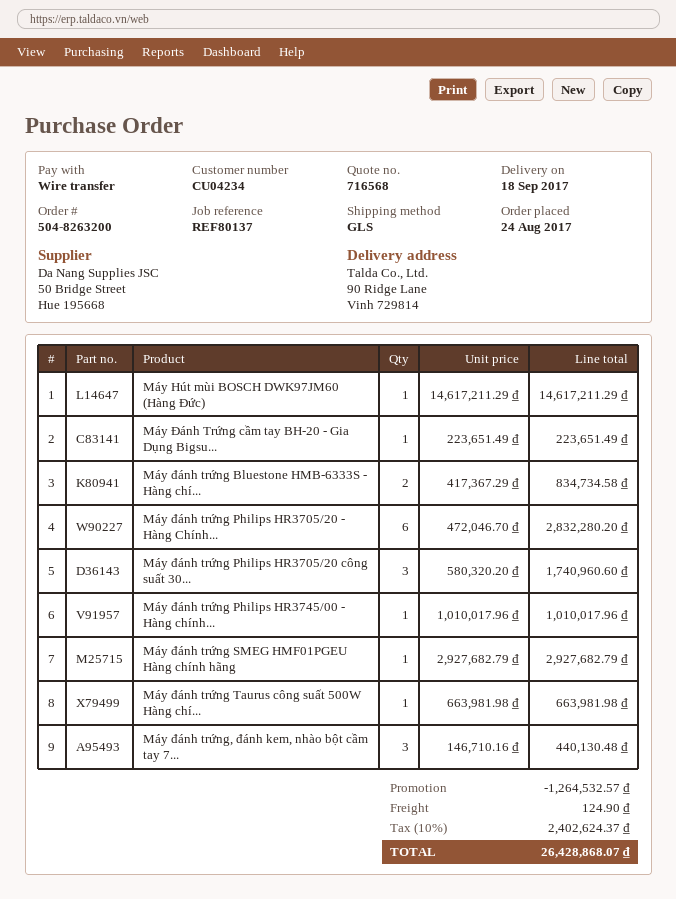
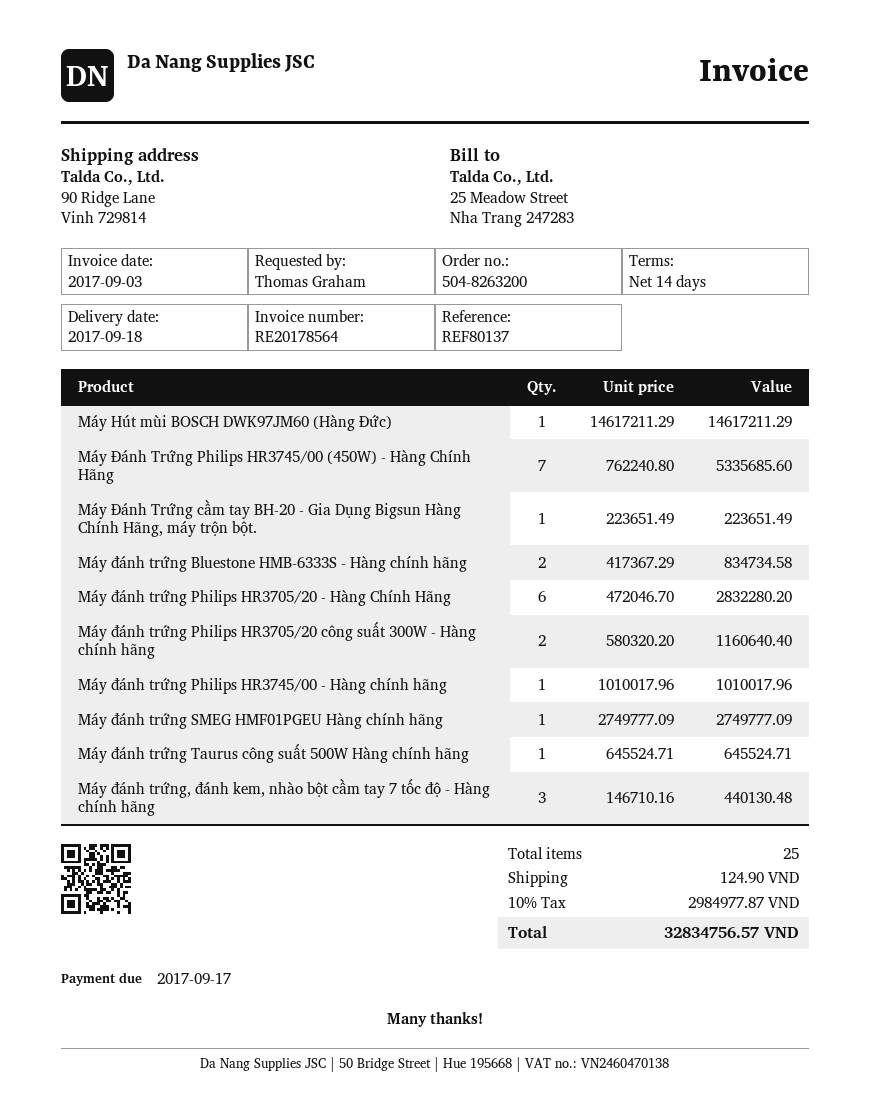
Máy đánh trứng Philips HR3705/20 công suất 30...: 3 x 580320.20 = 1740960.60 -> 2 x 580320.20 = 1160640.40
Máy đánh trứng SMEG HMF01PGEU Hàng chính hãng: 1 x 2927682.79 = 2927682.79 -> 1 x 2749777.09 = 2749777.09
Máy đánh trứng Taurus công suất 500W Hàng chí...: 1 x 663981.98 = 663981.98 -> 1 x 645524.71 = 645524.71
Máy Đánh Trứng Philips HR3745/00 (450W) - Hàng Chính Hãng: none -> 7 x 762240.80 = 5335685.60
discount: 1264532.57 -> none
tax: 10% = 2402624.37 -> 10% = 2984977.87
total: 26428868.07 -> 32834756.57

